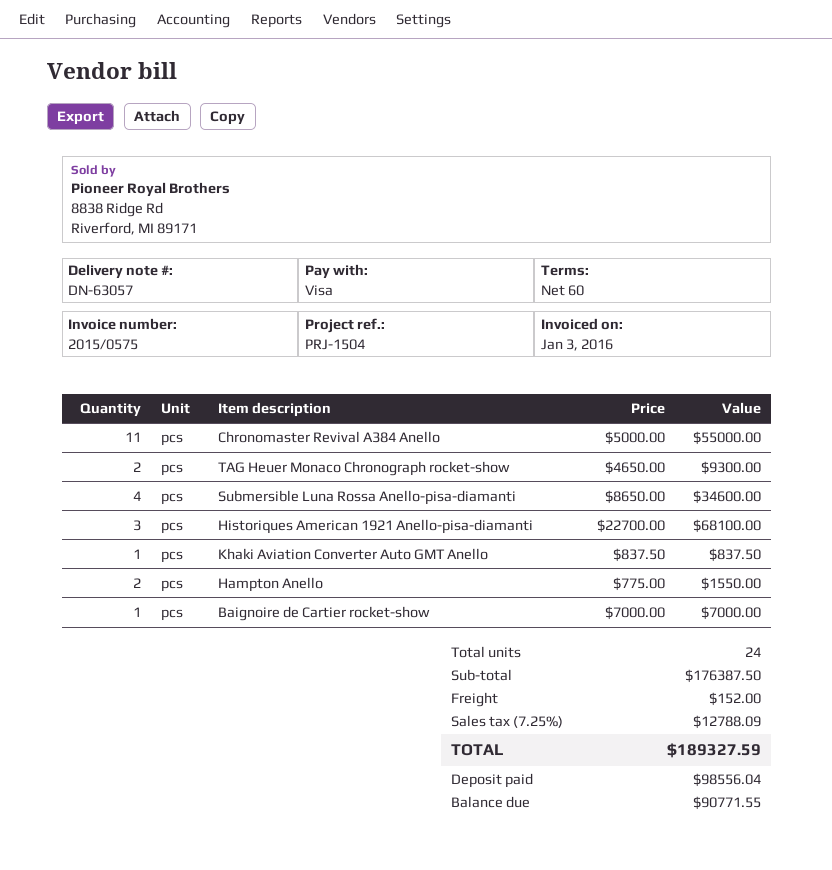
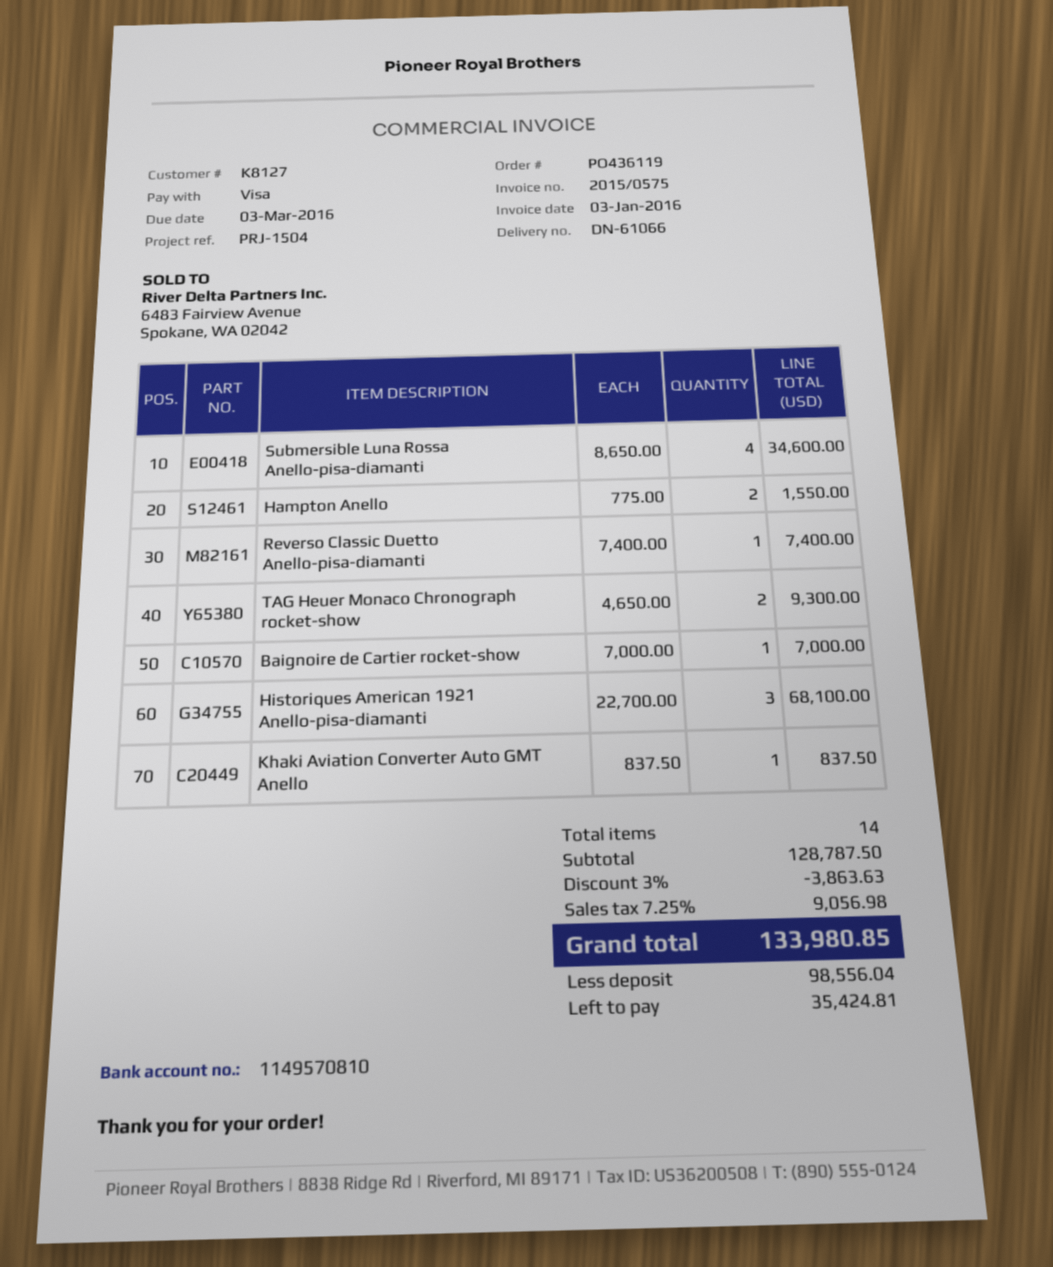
delivery note number: DN-63057 -> DN-61066
Chronomaster Revival A384 Anello: 11 x 5000.00 = 55000.00 -> none
Reverso Classic Duetto Anello-pisa-diamanti: none -> 1 x 7400.00 = 7400.00
total quantity: 24 -> 14
subtotal: 176387.50 -> 128787.50
discount: none -> 3% = 3863.63
shipping: 152.00 -> none
tax: 7.25% = 12788.09 -> 7.25% = 9056.98
total: 189327.59 -> 133980.85
balance: 90771.55 -> 35424.81

